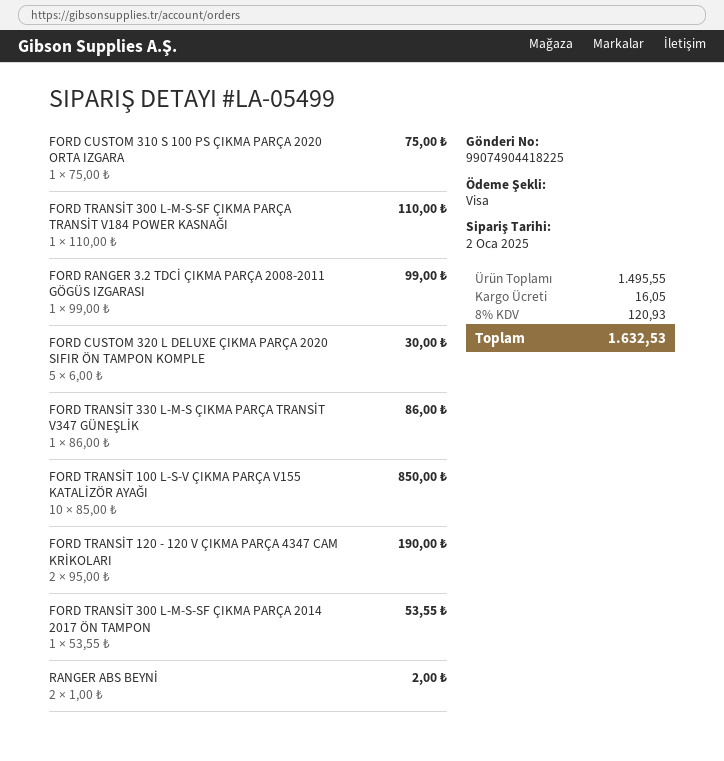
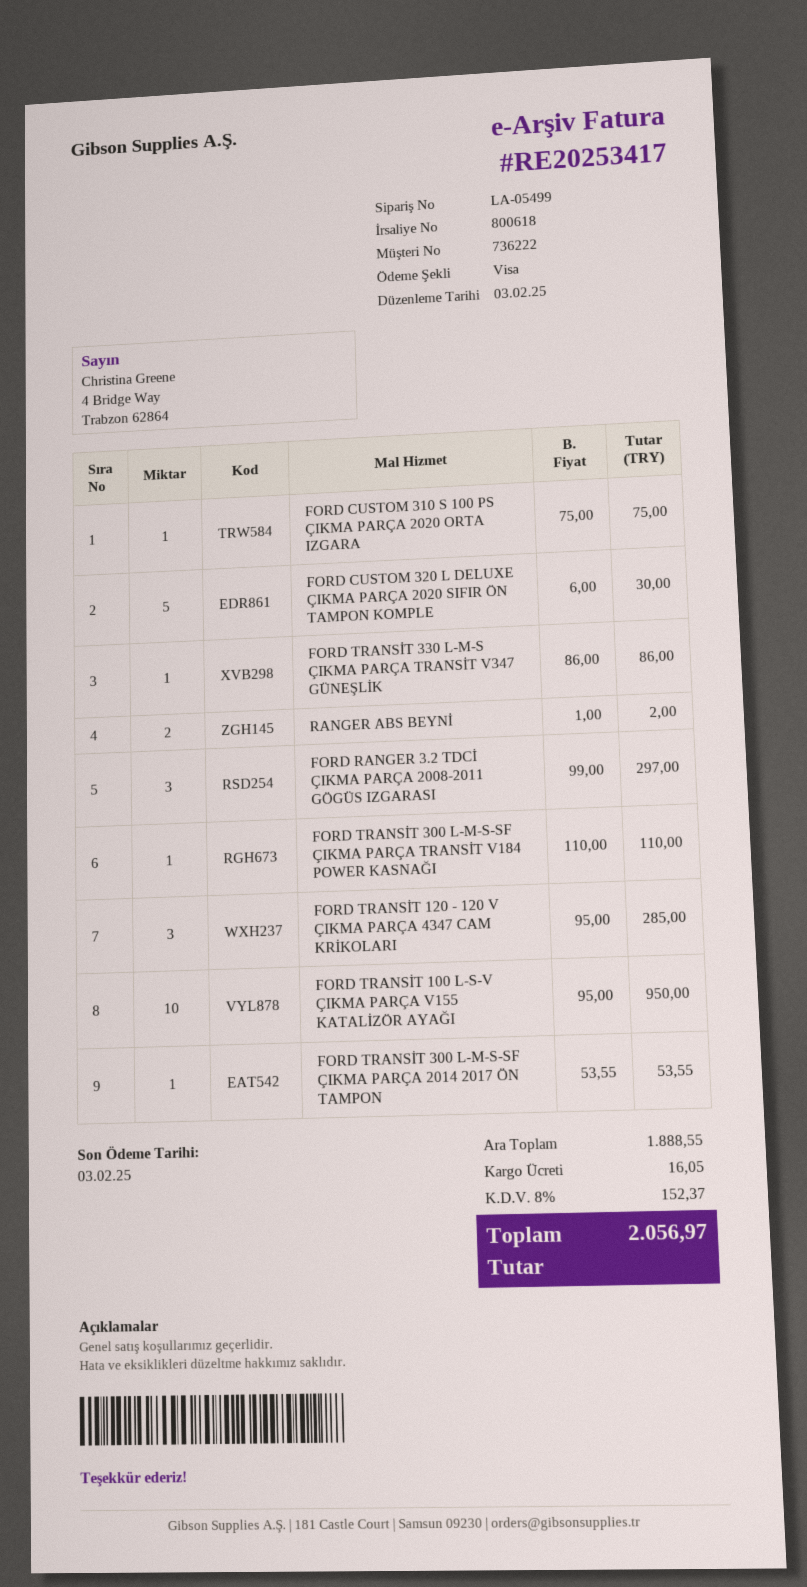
FORD RANGER 3.2 TDCİ ÇIKMA PARÇA 2008-2011 GÖGÜS IZGARASI: 1 x 99.00 = 99.00 -> 3 x 99.00 = 297.00
FORD TRANSİT 100 L-S-V ÇIKMA PARÇA V155 KATALİZÖR AYAĞI: 10 x 85.00 = 850.00 -> 10 x 95.00 = 950.00
FORD TRANSİT 120 - 120 V ÇIKMA PARÇA 4347 CAM KRİKOLARI: 2 x 95.00 = 190.00 -> 3 x 95.00 = 285.00
subtotal: 1495.55 -> 1888.55
tax: 8% = 120.93 -> 8% = 152.37
total: 1632.53 -> 2056.97

